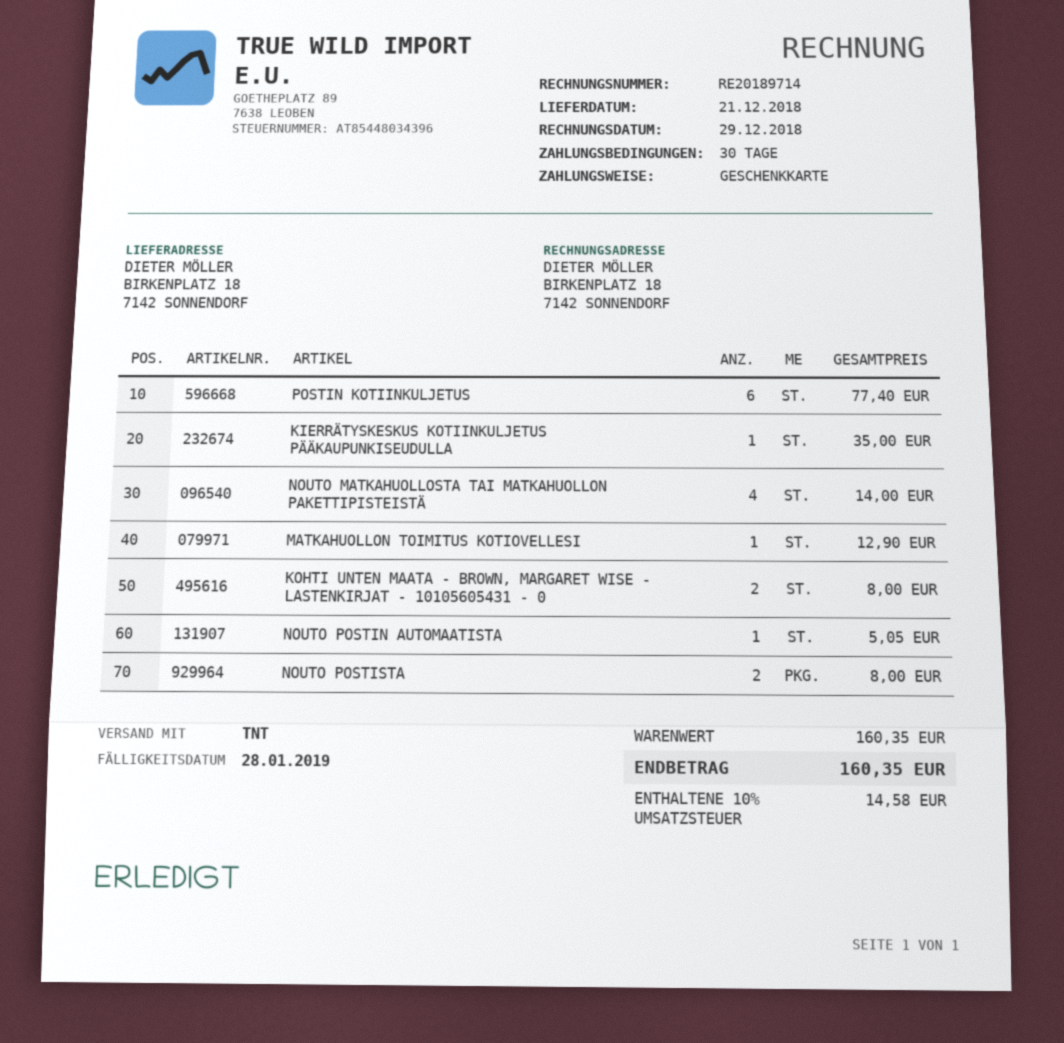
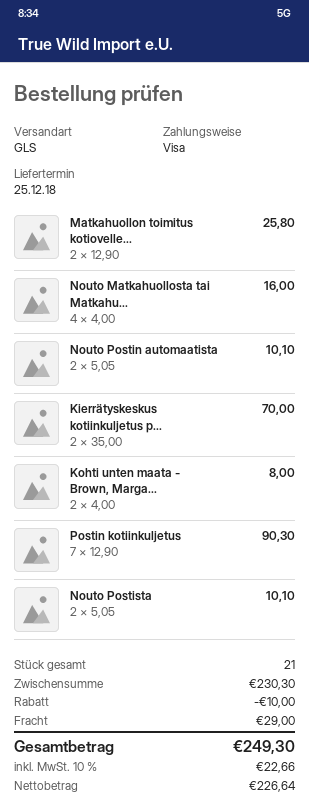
delivery date: 2018-12-21 -> 2018-12-25
payment method: gift card -> Visa
shipping method: TNT -> GLS
POSTIN KOTIINKULJETUS: 6 for 77.40 -> 7 for 90.30
KIERRÄTYSKESKUS KOTIINKULJETUS PÄÄKAUPUNKISEUDULLA: 1 for 35.00 -> 2 for 70.00
NOUTO MATKAHUOLLOSTA TAI MATKAHUOLLON PAKETTIPISTEISTÄ: 4 for 14.00 -> 4 for 16.00
MATKAHUOLLON TOIMITUS KOTIOVELLESI: 1 for 12.90 -> 2 for 25.80
NOUTO POSTIN AUTOMAATISTA: 1 for 5.05 -> 2 for 10.10
NOUTO POSTISTA: 2 for 8.00 -> 2 for 10.10
subtotal: 160.35 -> 230.30
discount: none -> 10.00
shipping: none -> 29.00
tax: 10% = 14.58 -> 10% = 22.66
total: 160.35 -> 249.30

